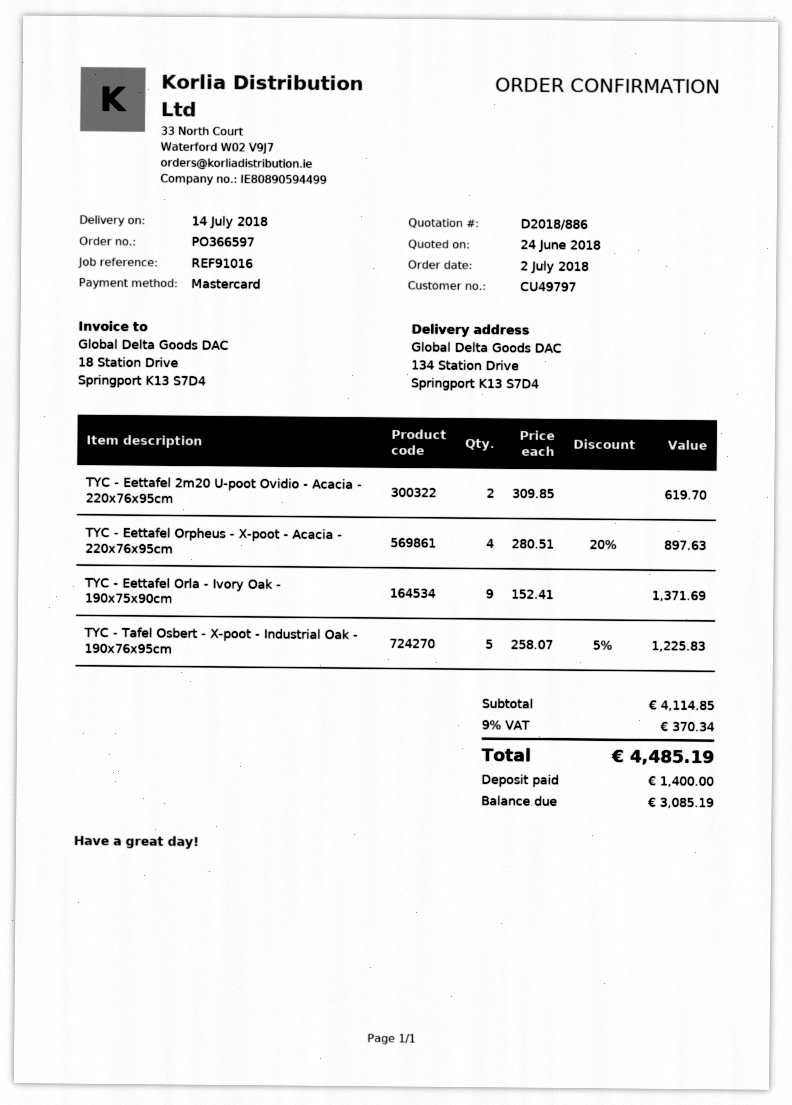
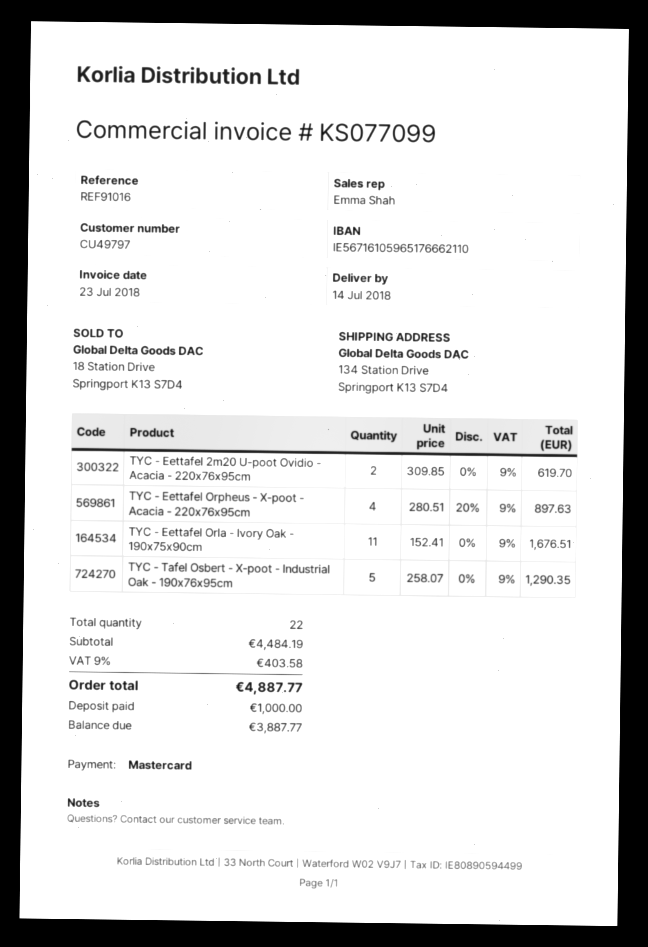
TYC - Eettafel Orla - Ivory Oak - 190x75x90cm: 9 x 152.41 = 1371.69 -> 11 x 152.41 = 1676.51
TYC - Tafel Osbert - X-poot - Industrial Oak - 190x76x95cm: 5 x 258.07 - 5% = 1225.83 -> 5 x 258.07 = 1290.35
subtotal: 4114.85 -> 4484.19
tax: 9% = 370.34 -> 9% = 403.58
total: 4485.19 -> 4887.77
deposit: 1400.00 -> 1000.00
balance: 3085.19 -> 3887.77

